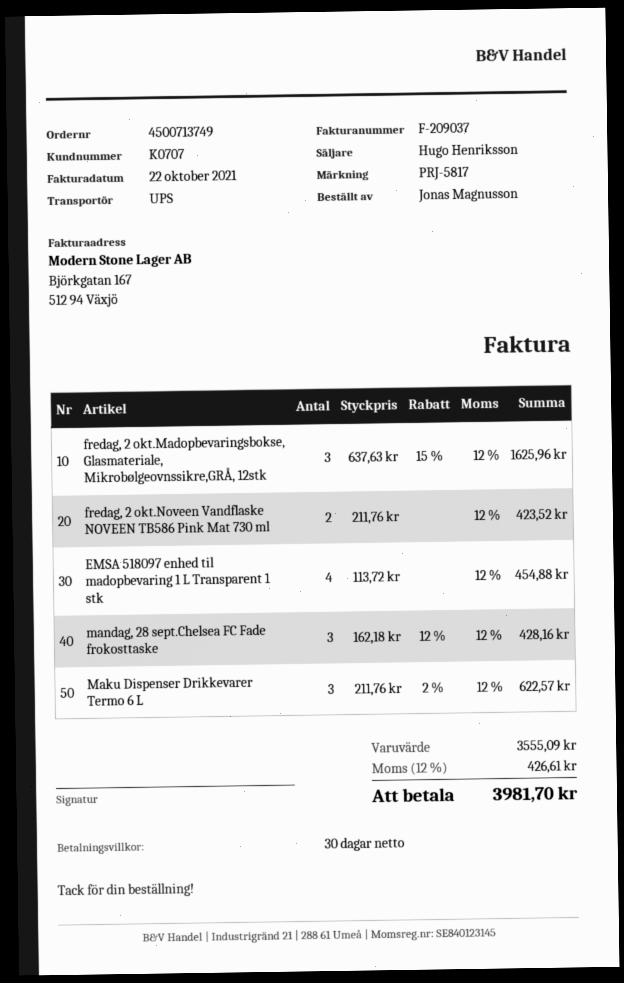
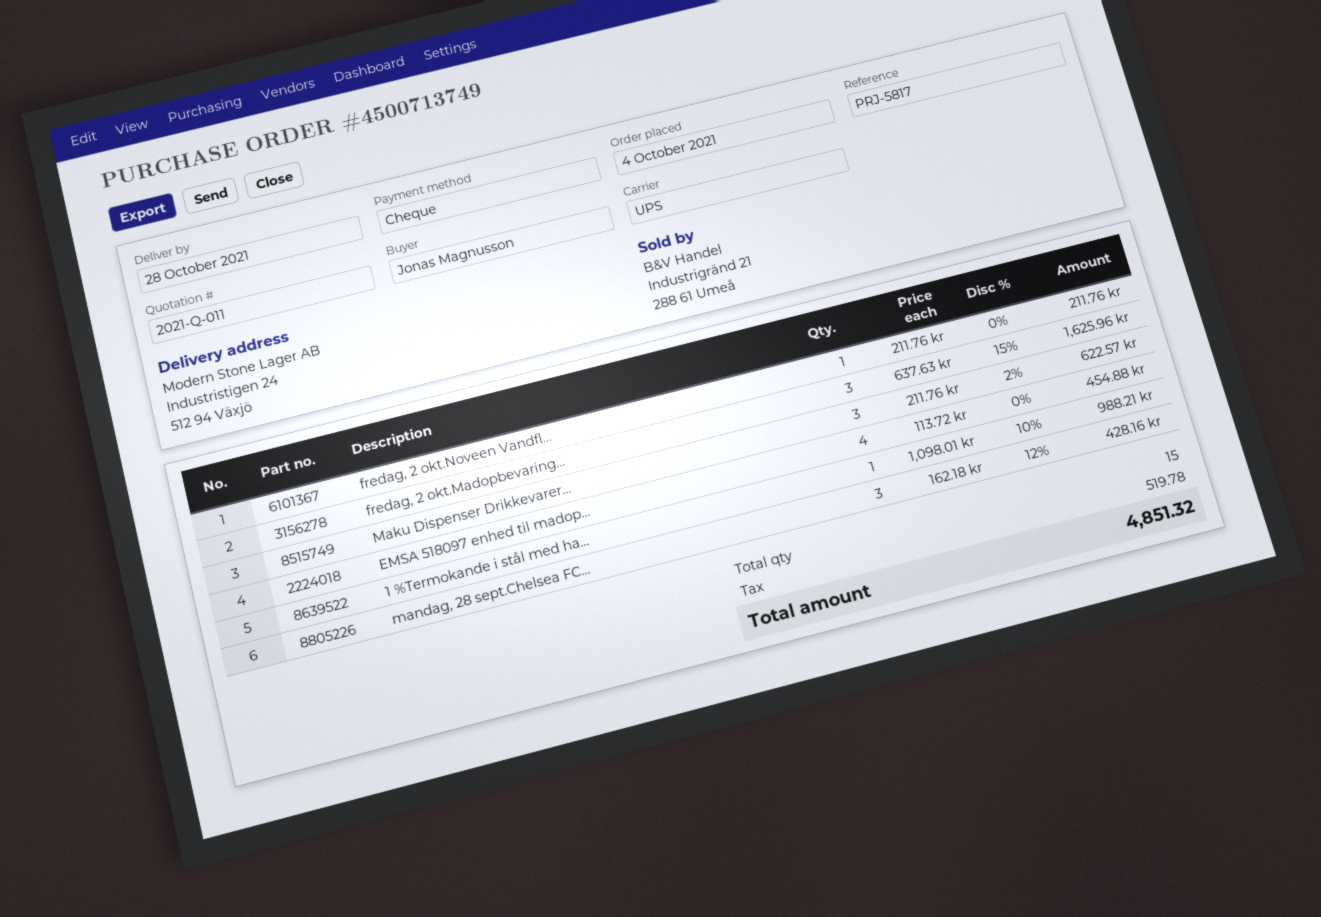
fredag, 2 okt.Noveen Vandflaske NOVEEN TB586 Pink Mat 730 ml: 2 x 211.76 = 423.52 -> 1 x 211.76 = 211.76
1 %Termokande i stål med ha...: none -> 1 x 1098.01 - 10% = 988.21
tax: 426.61 -> 519.78
total: 3981.70 -> 4851.32

